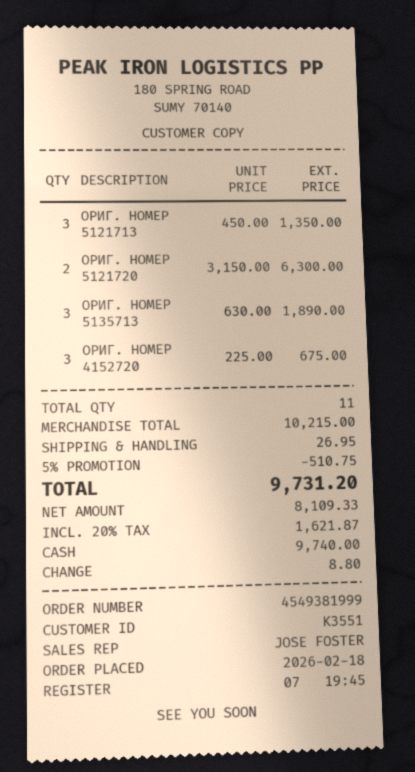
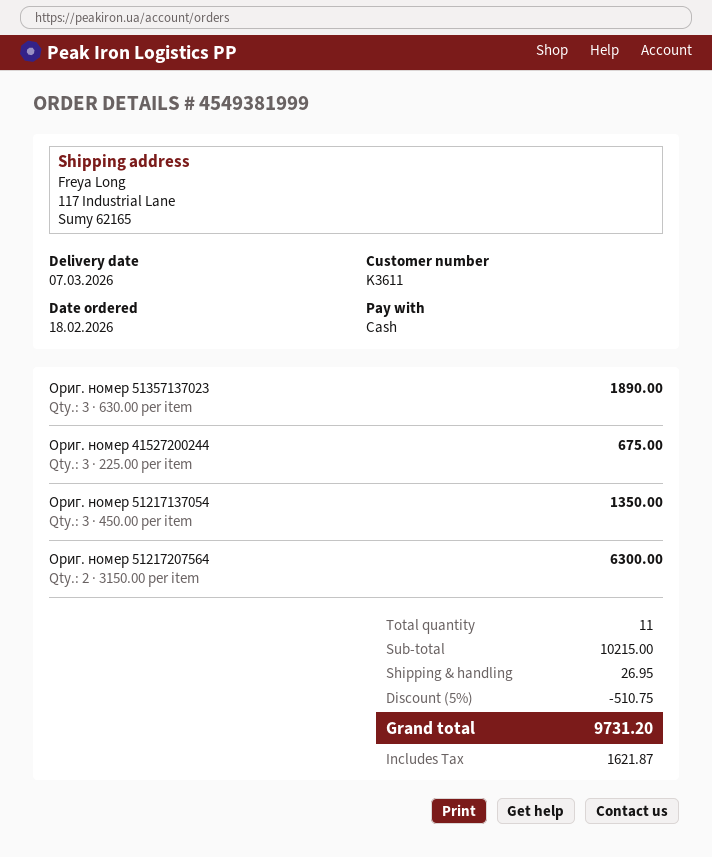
customer number: K3551 -> K3611

